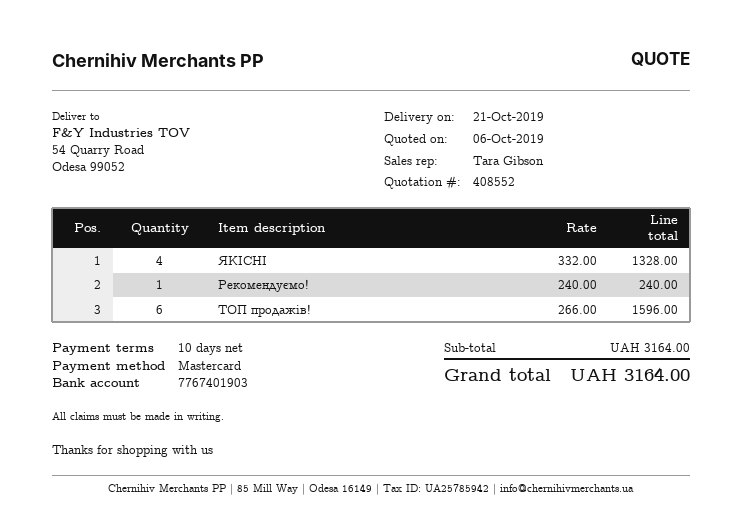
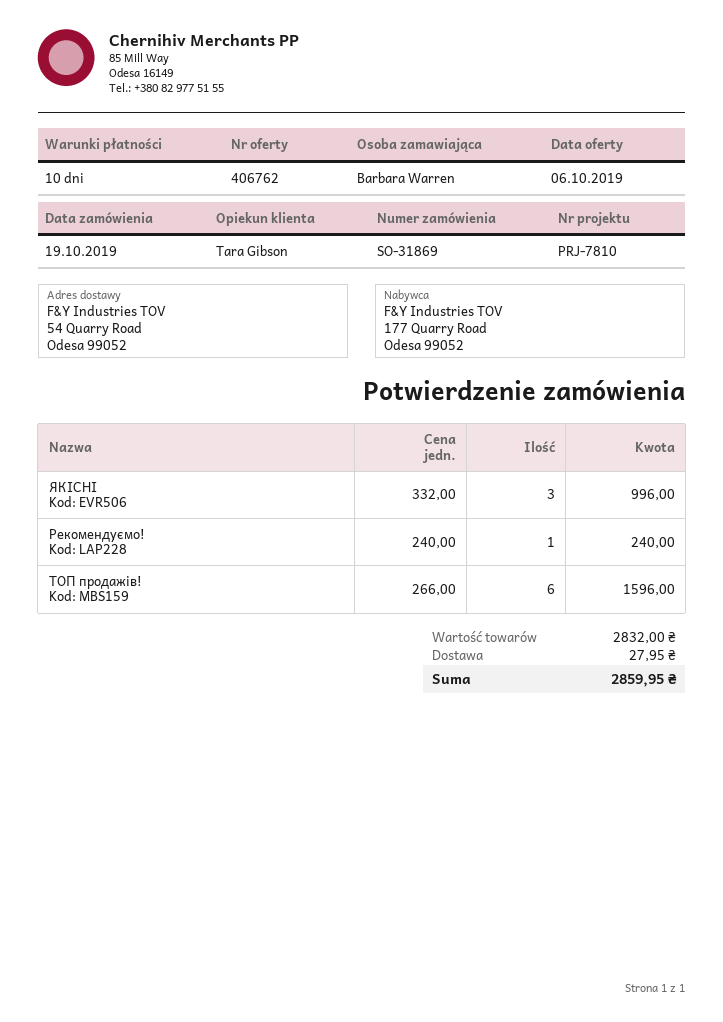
quote number: 408552 -> 406762
ЯКІСНІ: 4 x 332.00 = 1328.00 -> 3 x 332.00 = 996.00
subtotal: 3164.00 -> 2832.00
shipping: none -> 27.95
total: 3164.00 -> 2859.95

